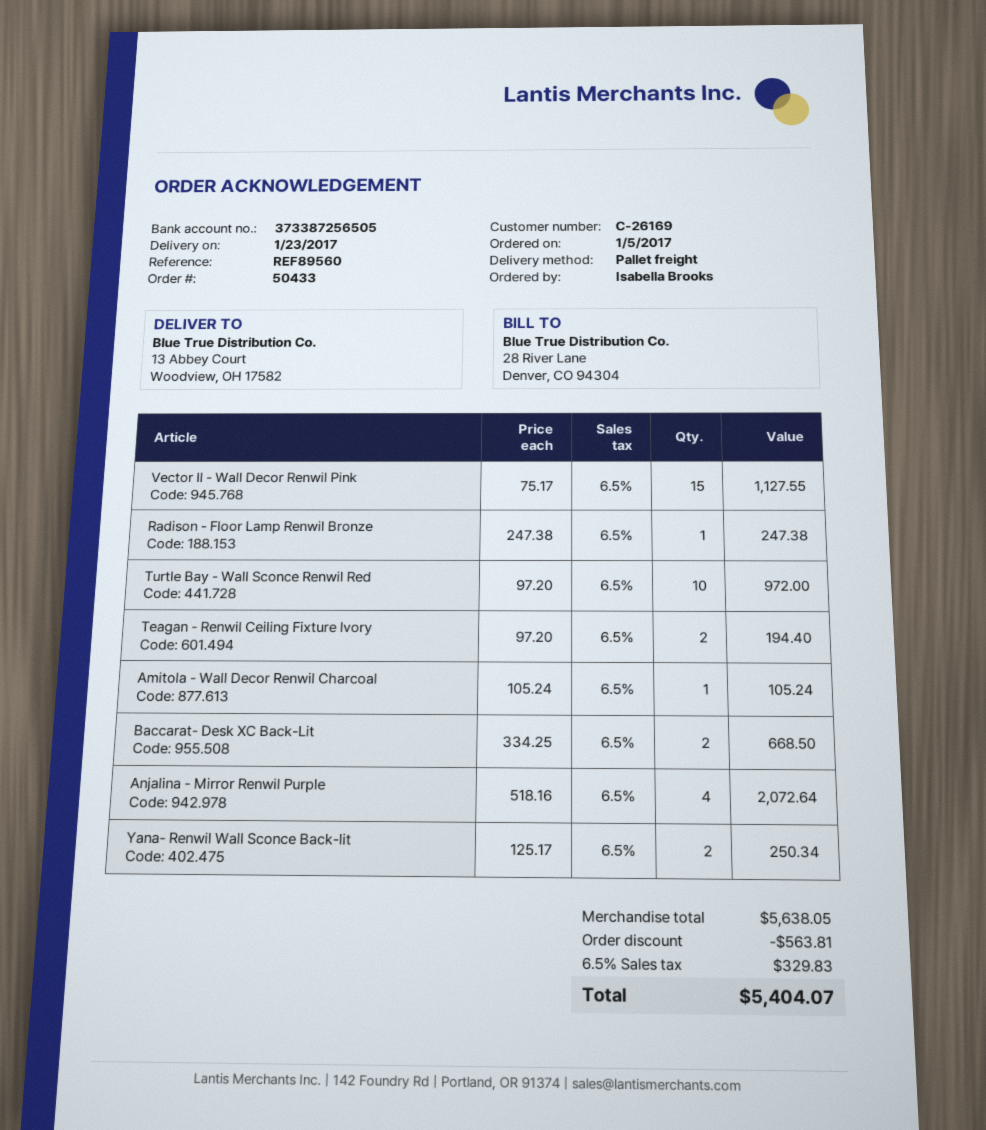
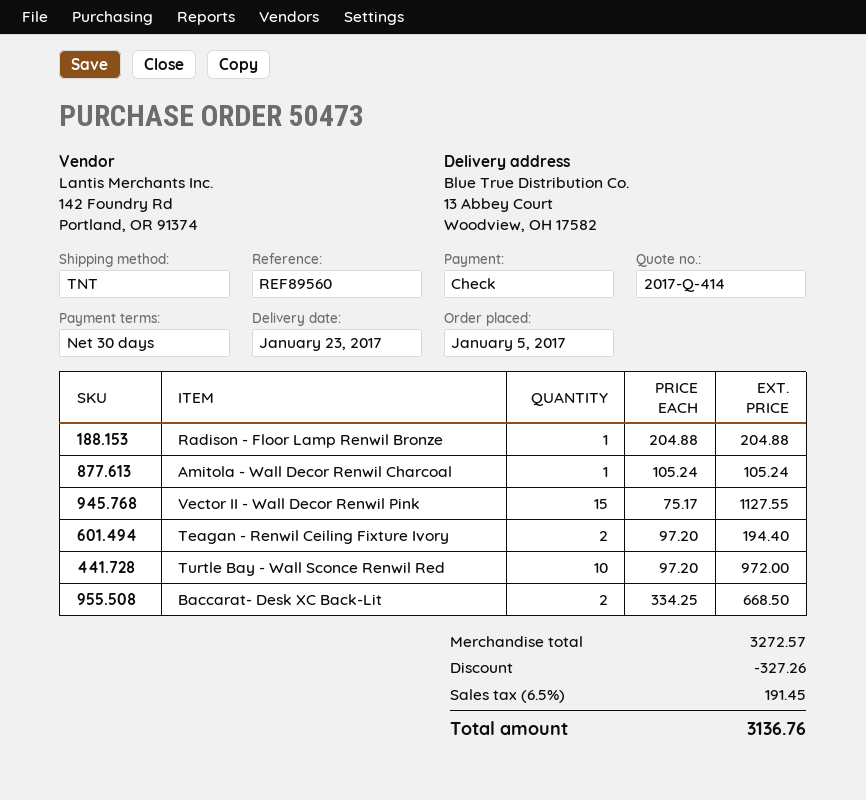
order number: 50433 -> 50473
shipping method: pallet freight -> TNT
Radison - Floor Lamp Renwil Bronze: 1 x 247.38 = 247.38 -> 1 x 204.88 = 204.88
Anjalina - Mirror Renwil Purple: 4 x 518.16 = 2072.64 -> none
Yana- Renwil Wall Sconce Back-lit: 2 x 125.17 = 250.34 -> none
subtotal: 5638.05 -> 3272.57
discount: 563.81 -> 327.26
tax: 6.5% = 329.83 -> 6.5% = 191.45
total: 5404.07 -> 3136.76

